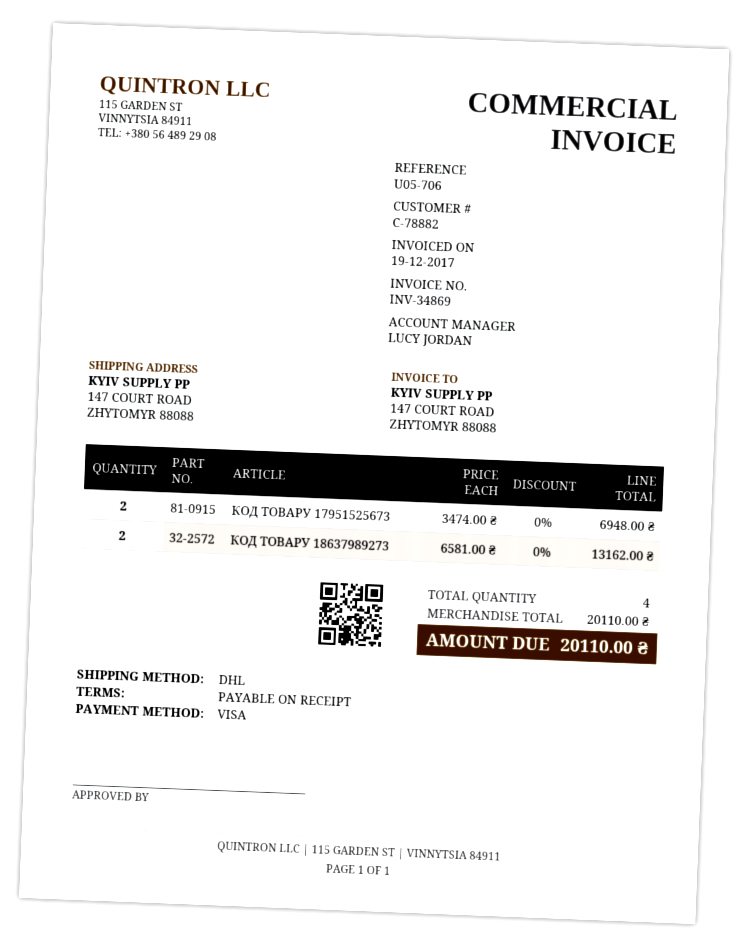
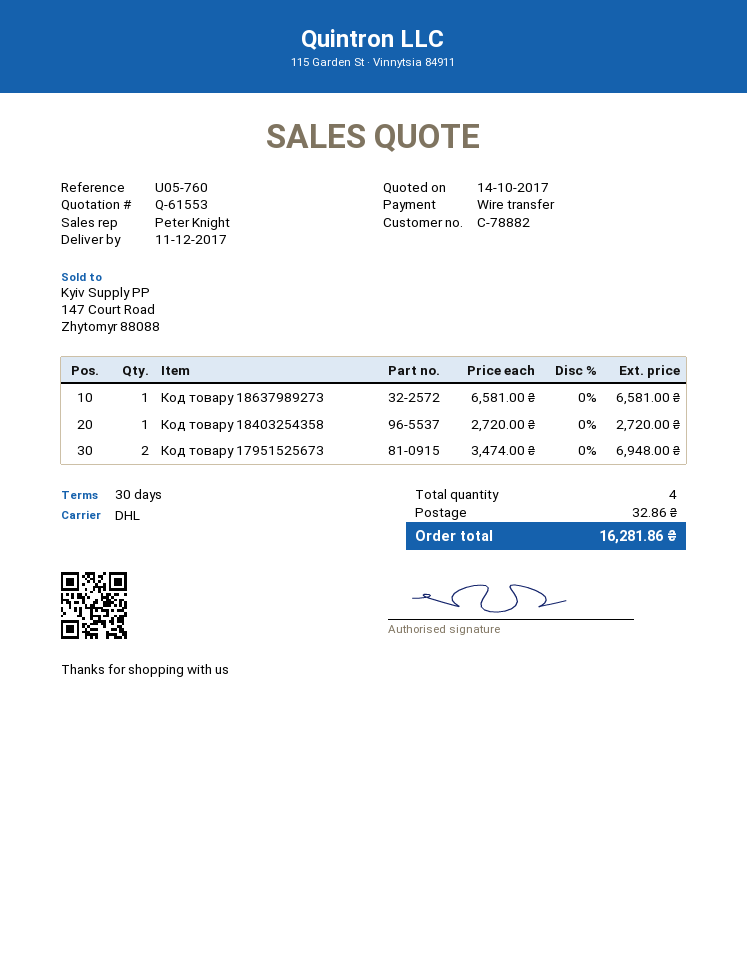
payment terms: on receipt -> 30 days
reference: U05-706 -> U05-760
sales rep: LUCY JORDAN -> Peter Knight
payment method: Visa -> bank transfer
КОД ТОВАРУ 18637989273: 2 x 6581.00 = 13162.00 -> 1 x 6581.00 = 6581.00
Код товару 18403254358: none -> 1 x 2720.00 = 2720.00
shipping: none -> 32.86
total: 20110.00 -> 16281.86

